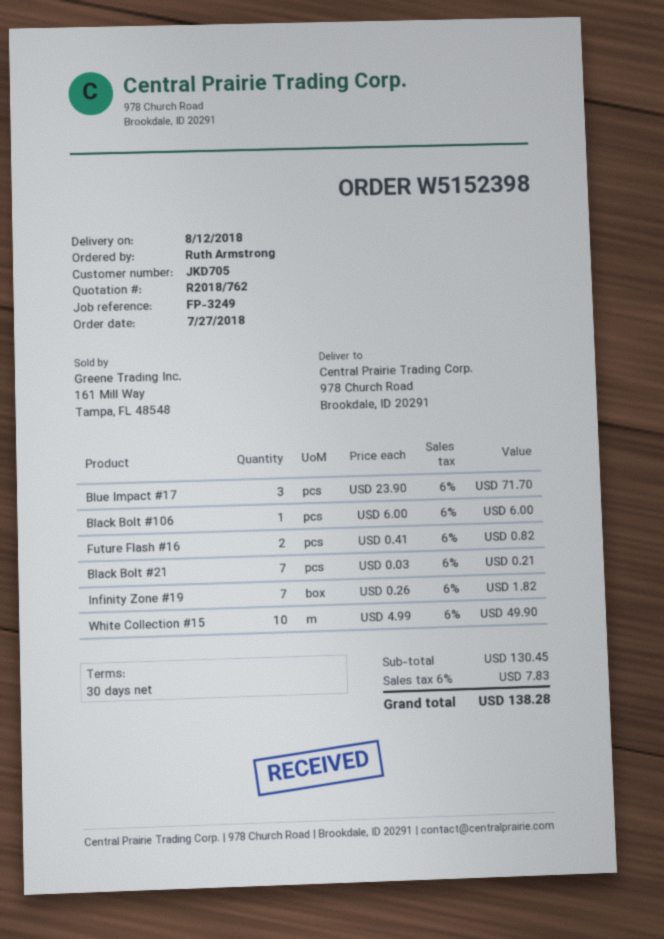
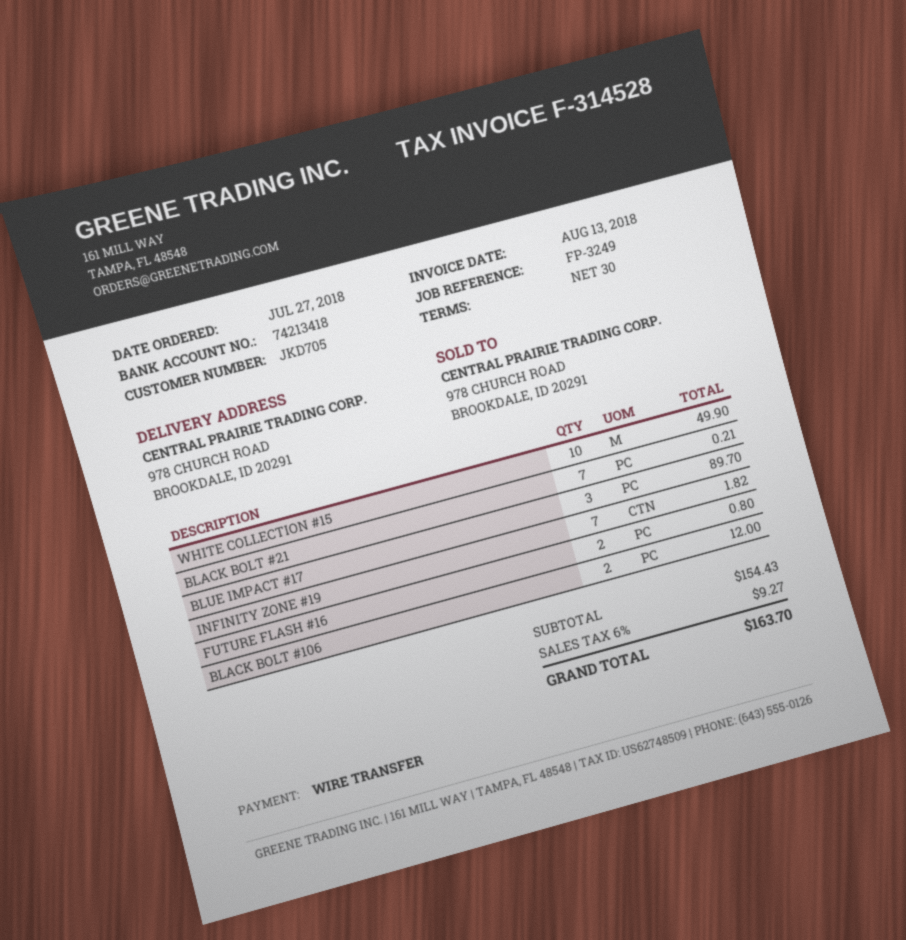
Blue Impact #17: 3 for 71.70 -> 3 for 89.70
Black Bolt #106: 1 for 6.00 -> 2 for 12.00
Future Flash #16: 2 for 0.82 -> 2 for 0.80
subtotal: 130.45 -> 154.43
tax: 6% = 7.83 -> 6% = 9.27
total: 138.28 -> 163.70

